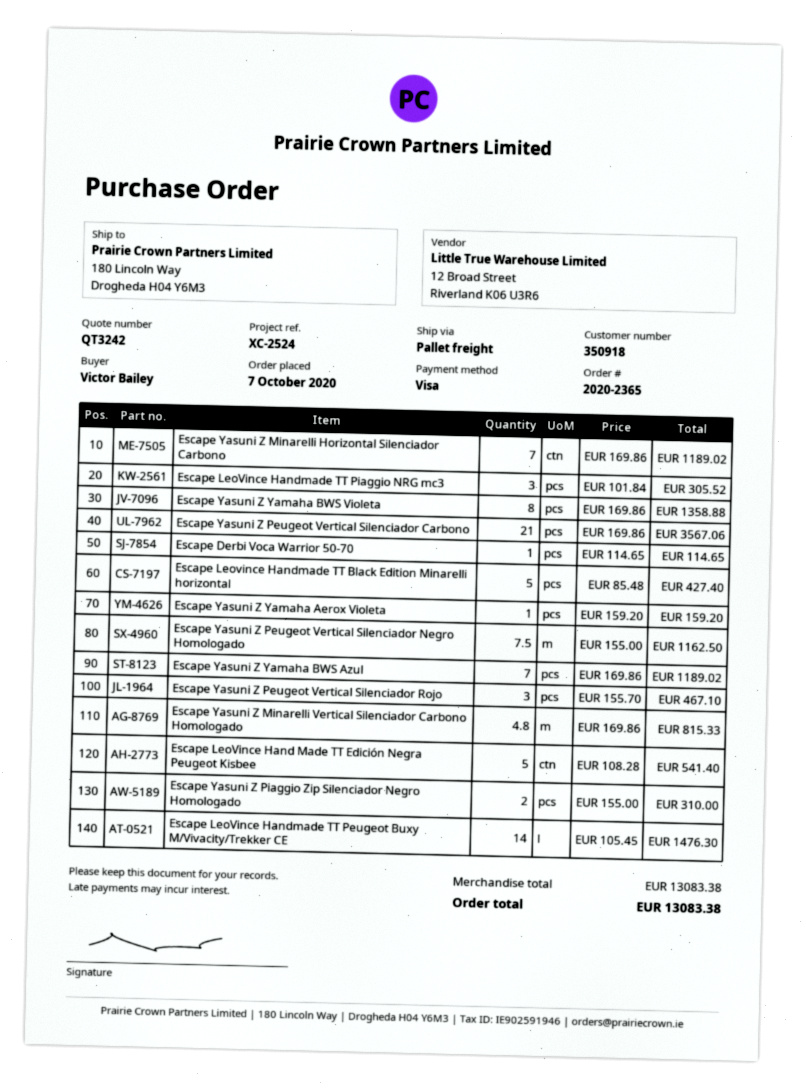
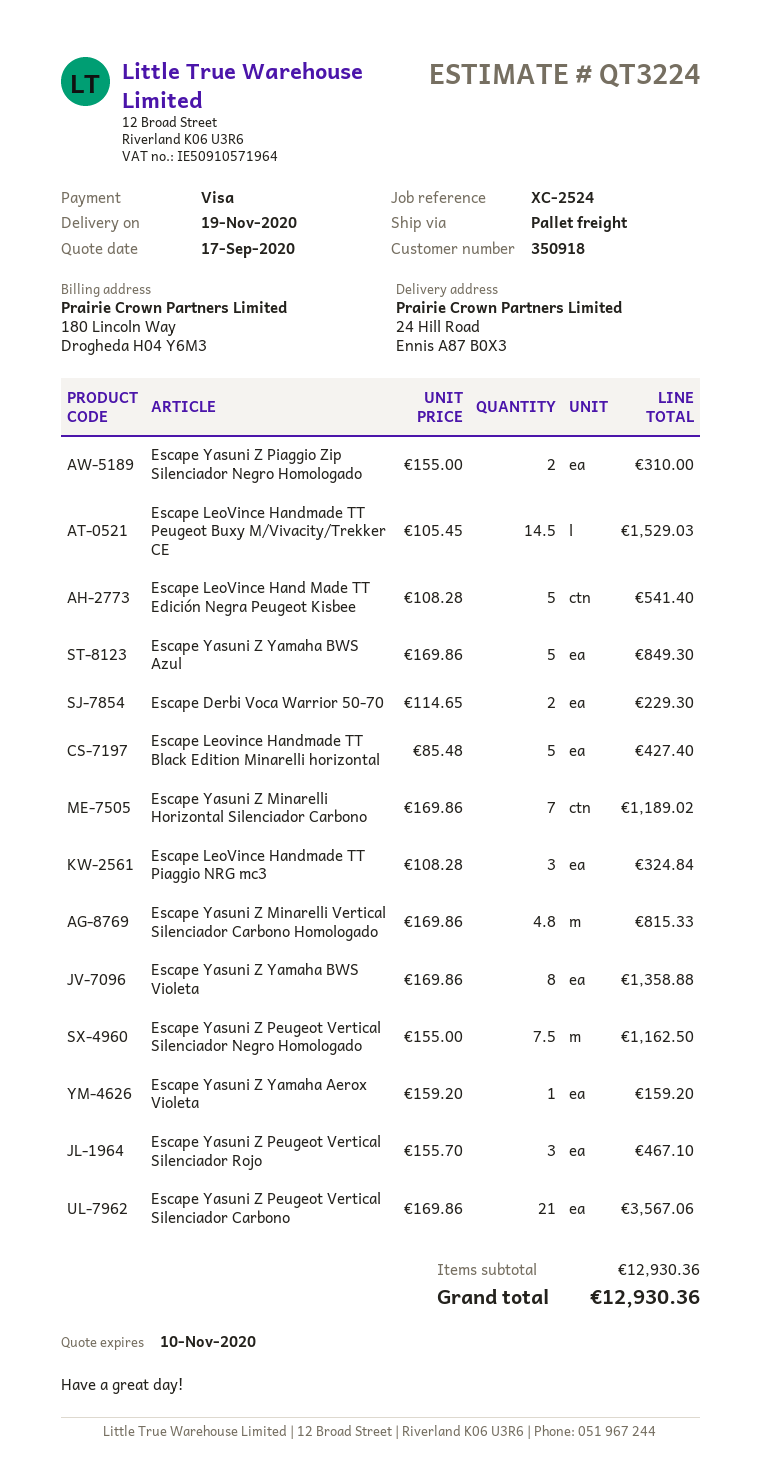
quote number: QT3242 -> QT3224
ship to: 180 Lincoln Way, Drogheda H04 Y6M3 -> 24 Hill Road, Ennis A87 B0X3
Escape LeoVince Handmade TT Piaggio NRG mc3: 3 x 101.84 = 305.52 -> 3 x 108.28 = 324.84
Escape Derbi Voca Warrior 50-70: 1 x 114.65 = 114.65 -> 2 x 114.65 = 229.30
Escape Yasuni Z Yamaha BWS Azul: 7 x 169.86 = 1189.02 -> 5 x 169.86 = 849.30
Escape LeoVince Handmade TT Peugeot Buxy M/Vivacity/Trekker CE: 14 x 105.45 = 1476.30 -> 14.5 x 105.45 = 1529.03
subtotal: 13083.38 -> 12930.36
total: 13083.38 -> 12930.36

